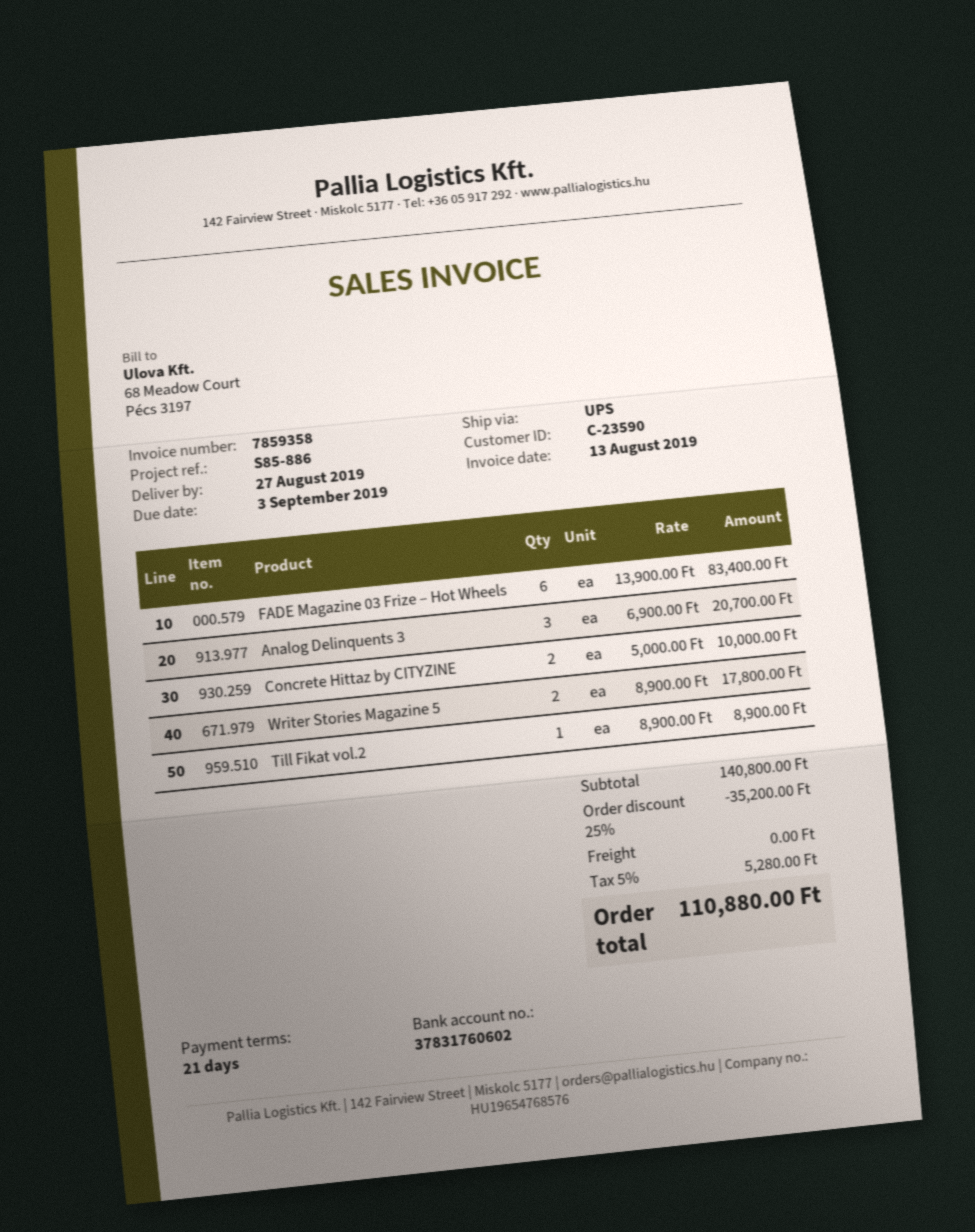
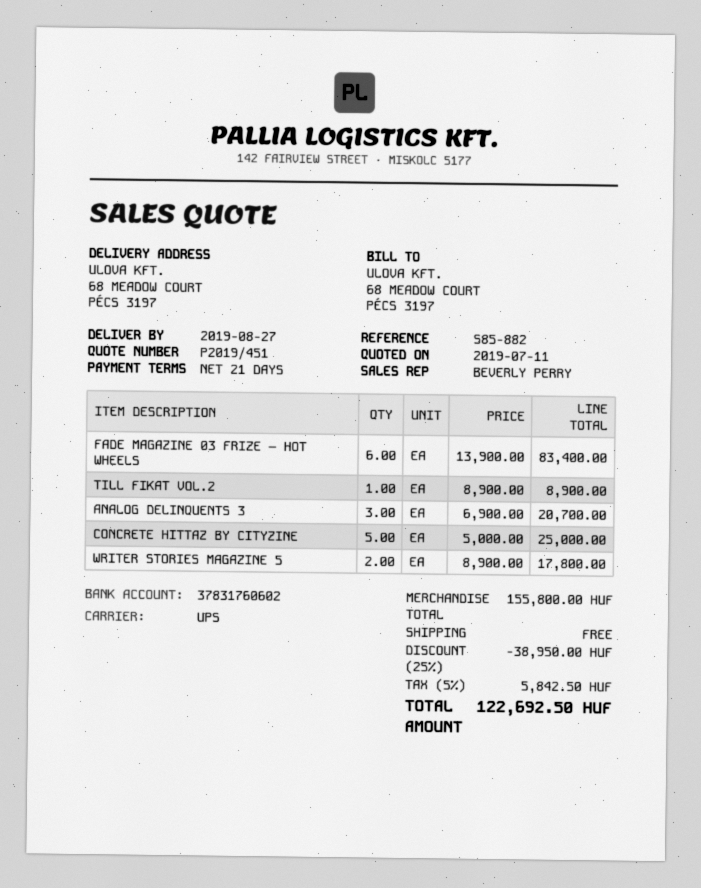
reference: S85-886 -> S85-882
Concrete Hittaz by CITYZINE: 2 x 5000.00 = 10000.00 -> 5 x 5000.00 = 25000.00
subtotal: 140800.00 -> 155800.00
discount: 25% = 35200.00 -> 25% = 38950.00
tax: 5% = 5280.00 -> 5% = 5842.50
total: 110880.00 -> 122692.50

